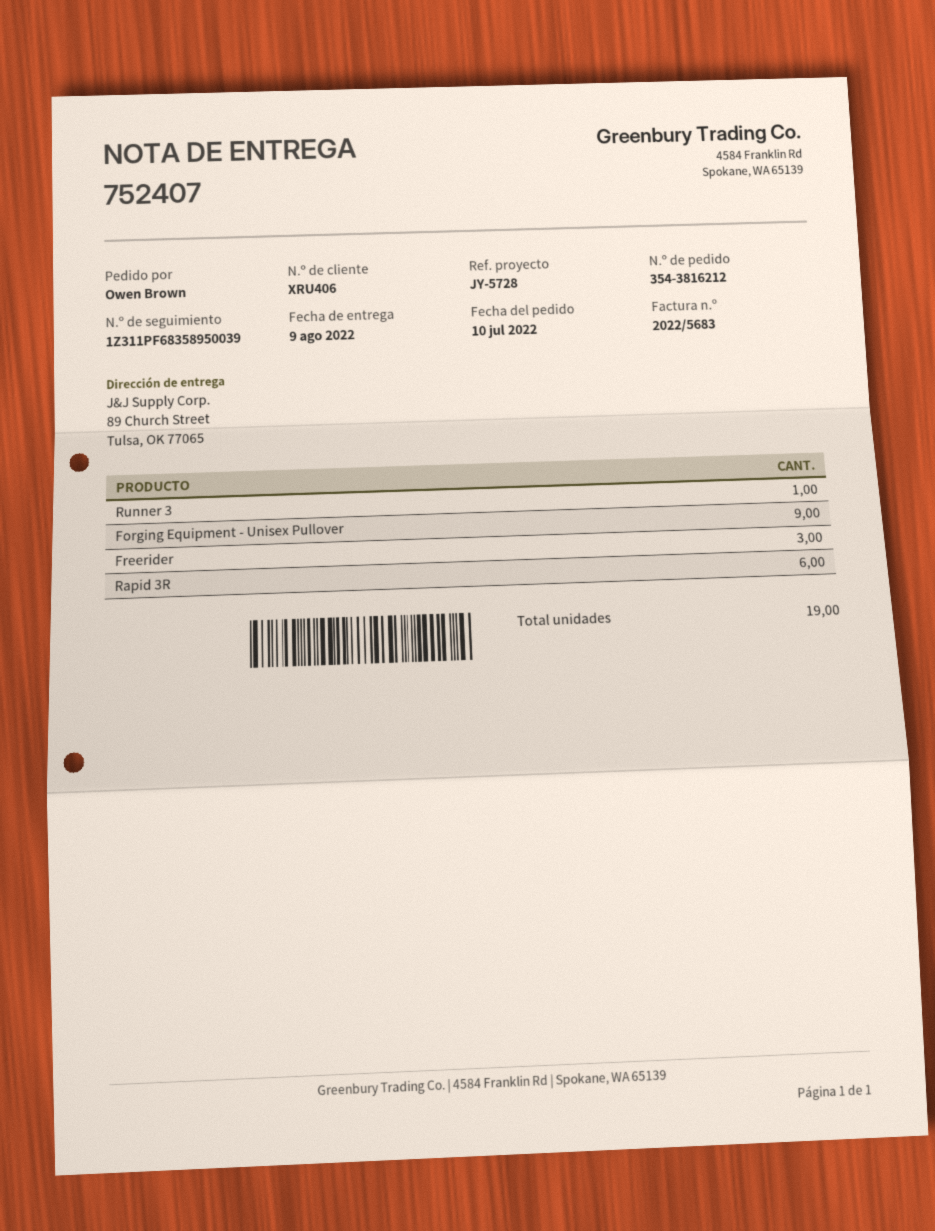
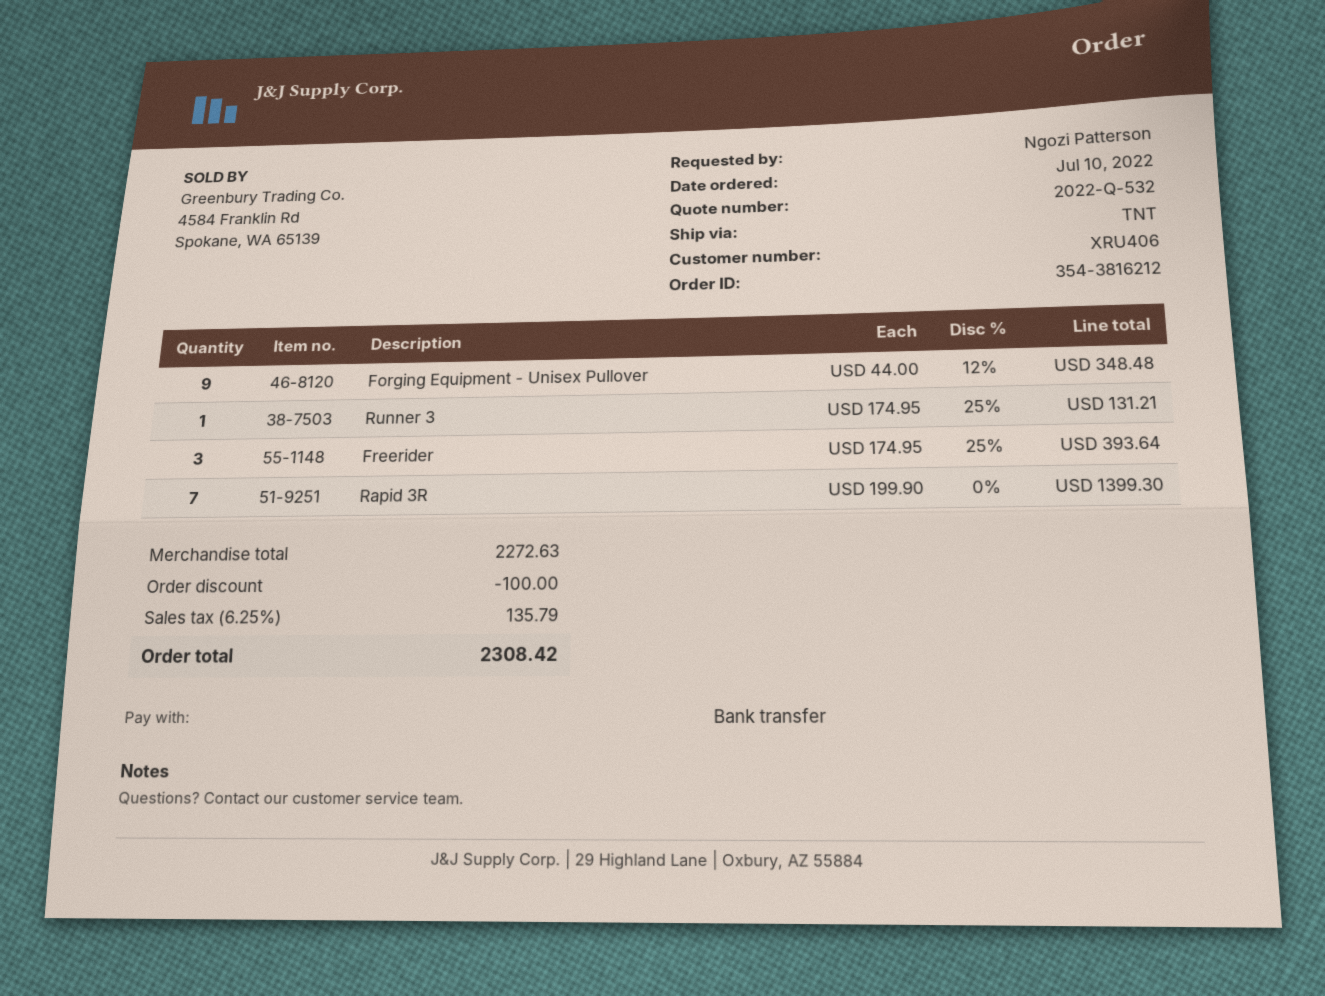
ordered by: Owen Brown -> Ngozi Patterson
Rapid 3R: 6 -> 7

